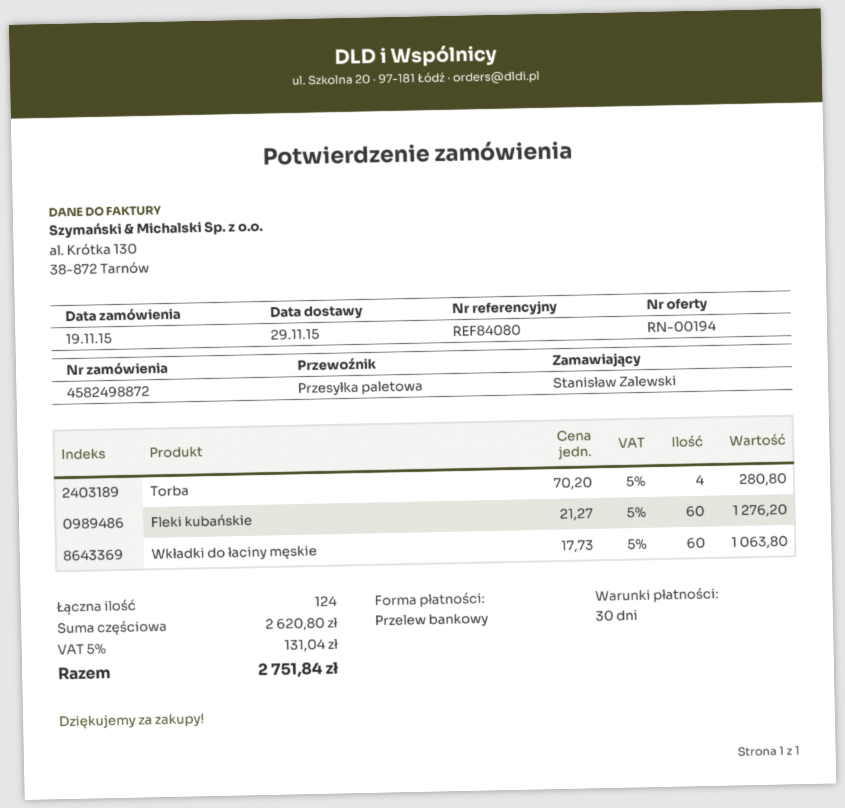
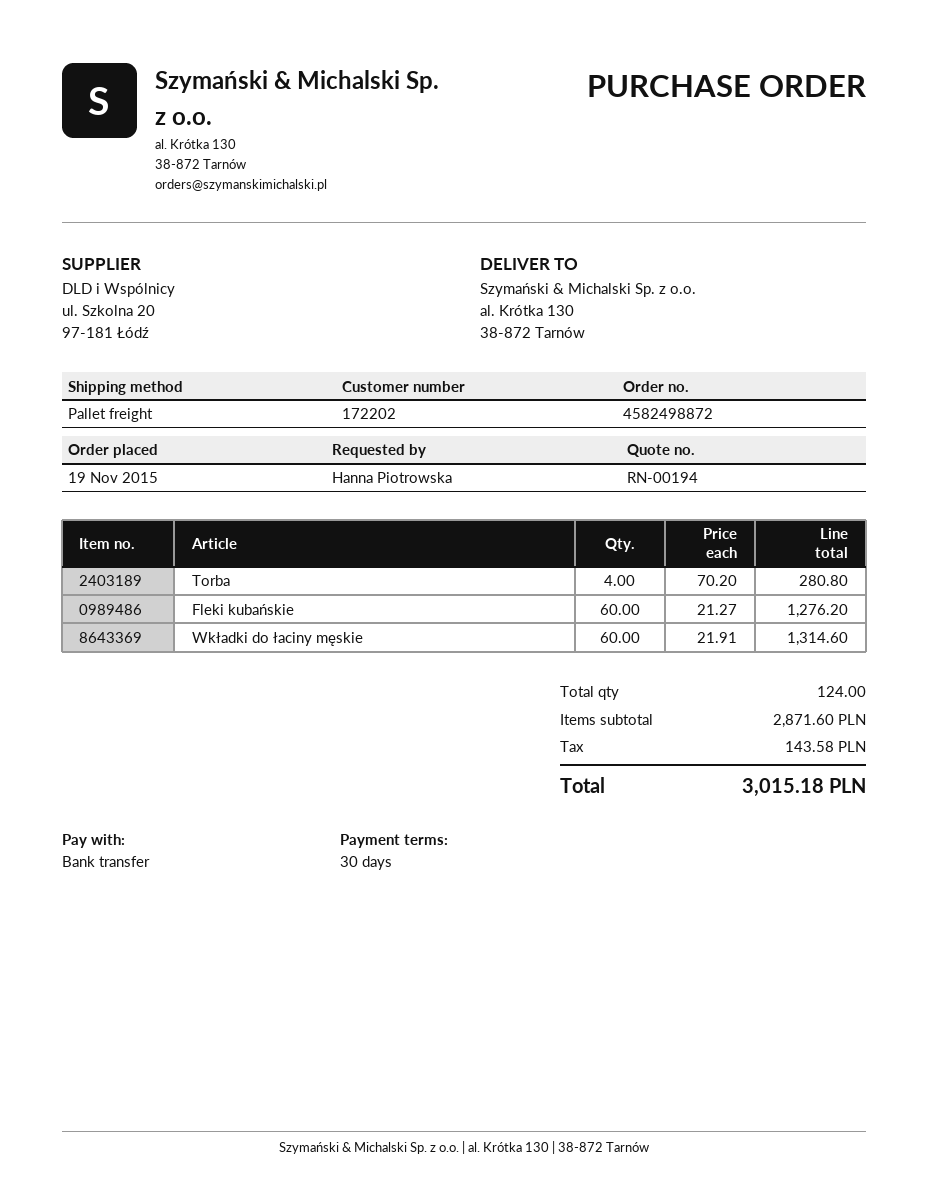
ordered by: Stanisław Zalewski -> Hanna Piotrowska
Wkładki do łaciny męskie: 60 x 17.73 = 1063.80 -> 60 x 21.91 = 1314.60
subtotal: 2620.80 -> 2871.60
tax: 131.04 -> 143.58
total: 2751.84 -> 3015.18

